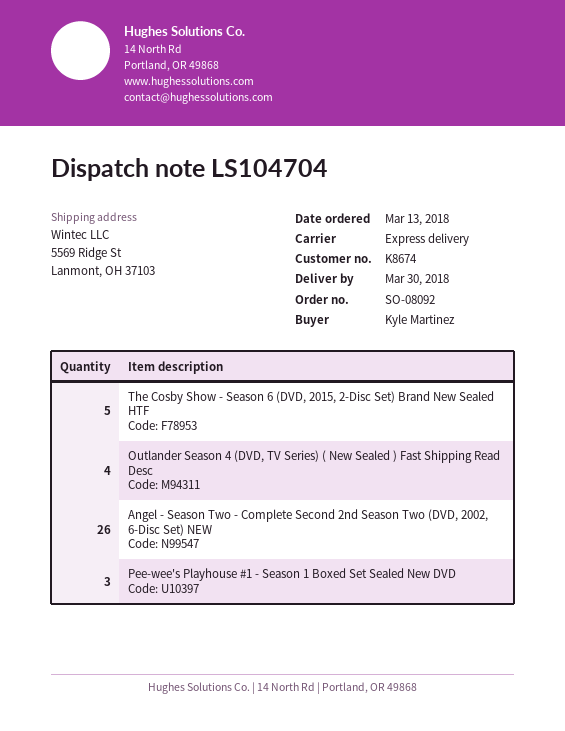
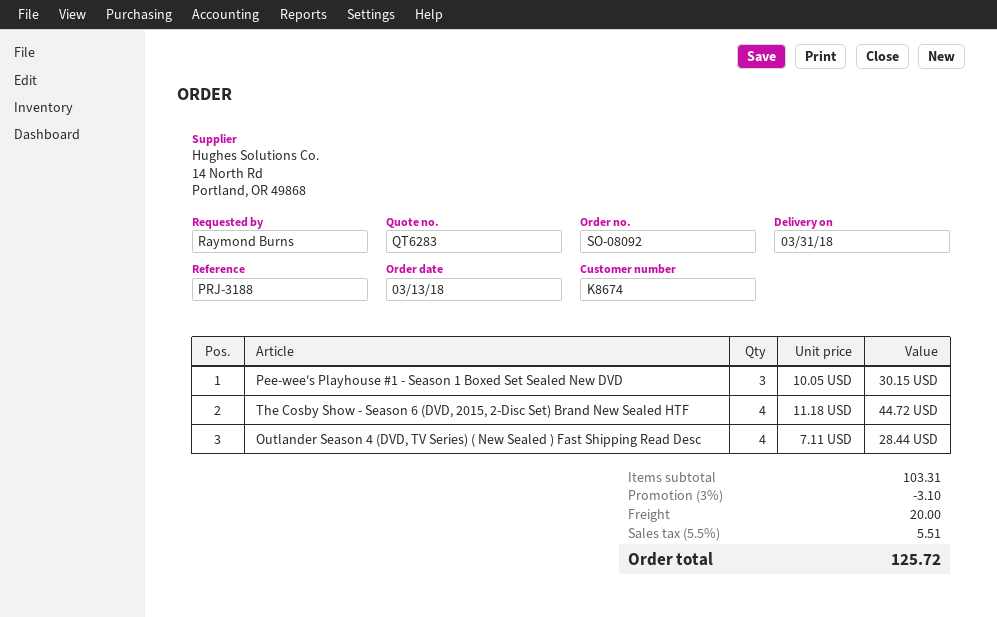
delivery date: 2018-03-30 -> 2018-03-31
ordered by: Kyle Martinez -> Raymond Burns
The Cosby Show - Season 6 (DVD, 2015, 2-Disc Set) Brand New Sealed HTF: 5 -> 4
Angel - Season Two - Complete Second 2nd Season Two (DVD, 2002, 6-Disc Set) NEW: 26 -> none

